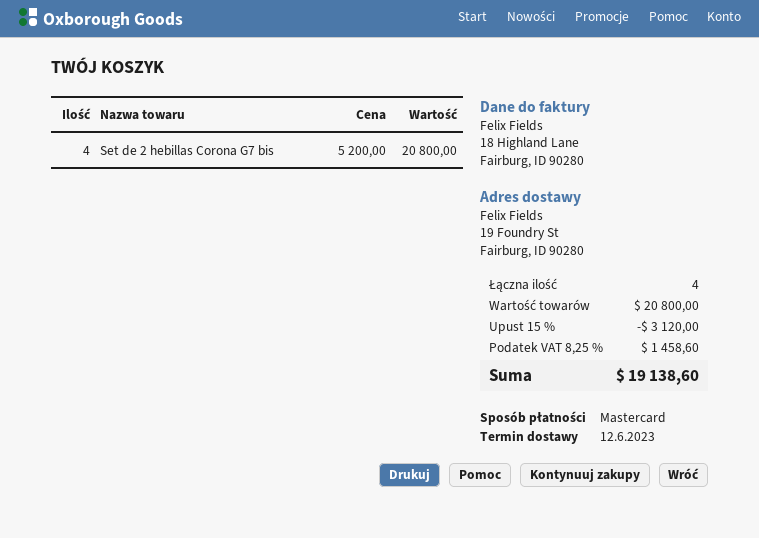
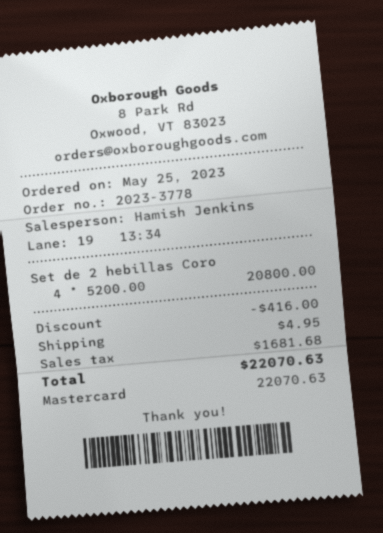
discount: 3120.00 -> 416.00
shipping: none -> 4.95
tax: 1458.60 -> 1681.68
total: 19138.60 -> 22070.63

